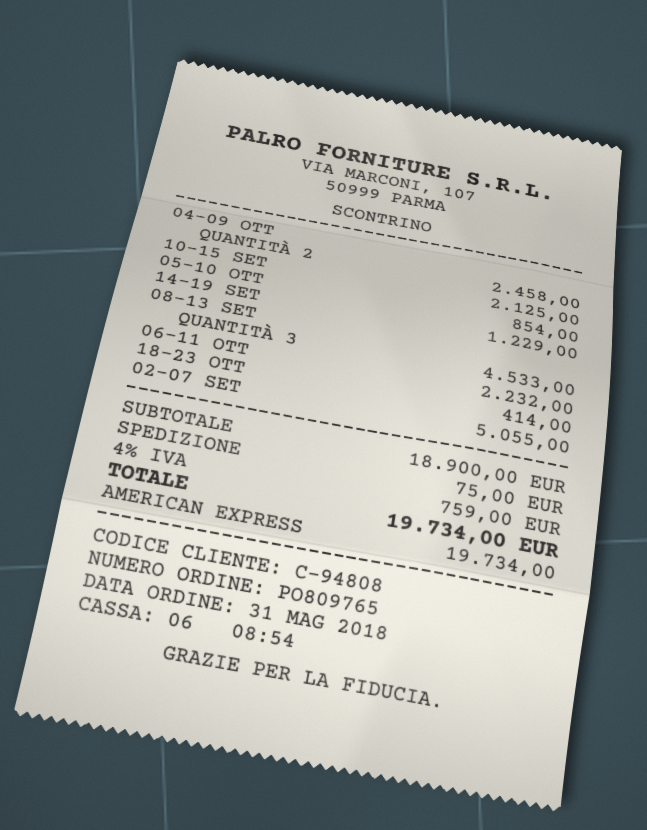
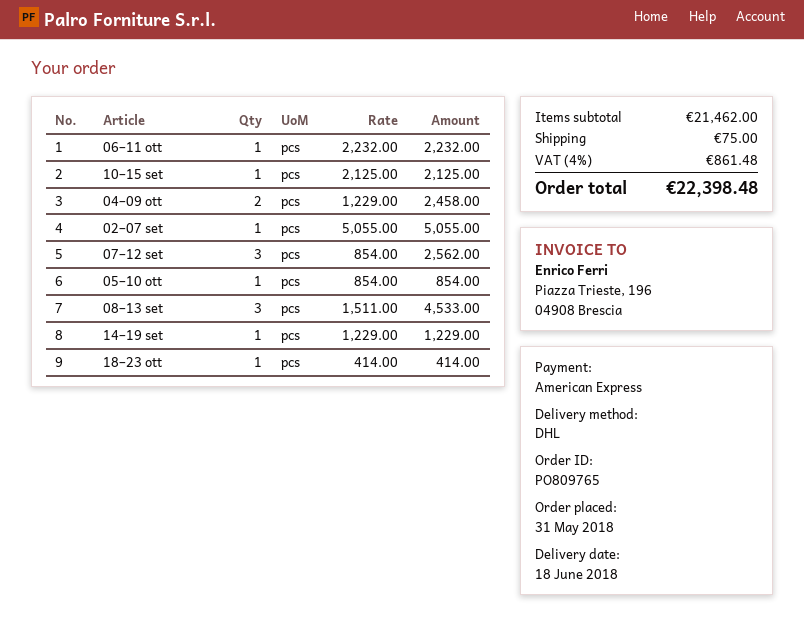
07–12 set: none -> 3 for 2562.00
subtotal: 18900.00 -> 21462.00
tax: 4% = 759.00 -> 4% = 861.48
total: 19734.00 -> 22398.48

